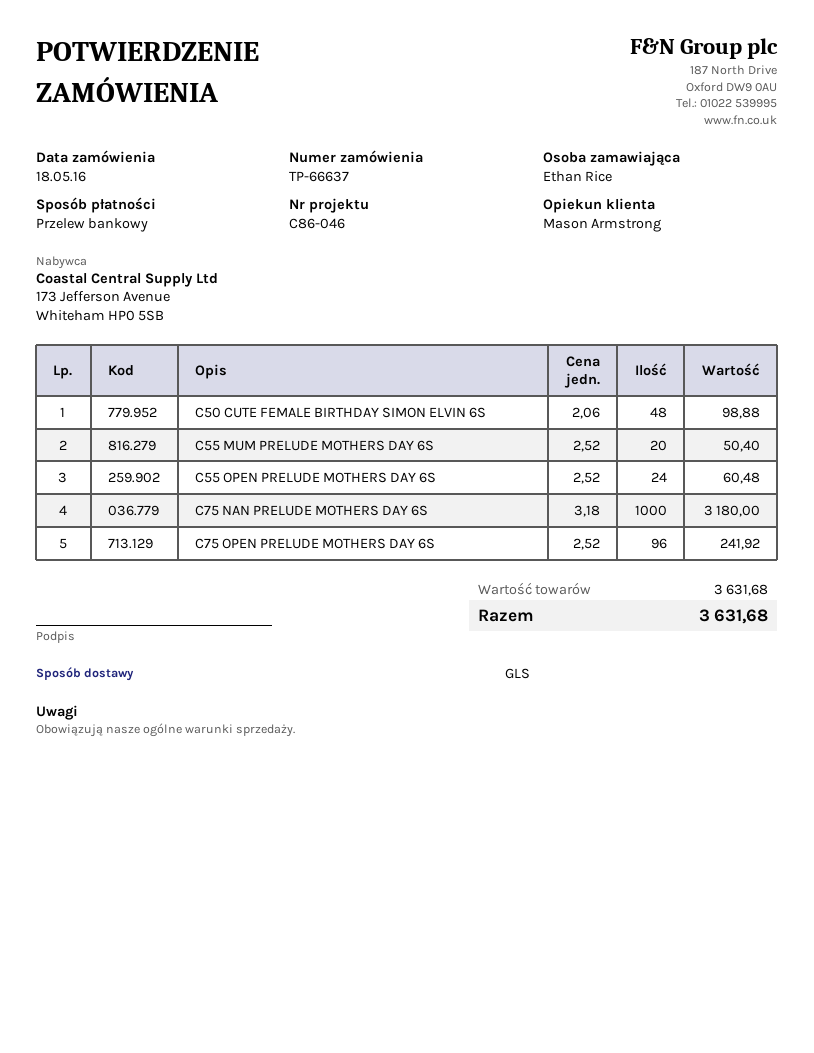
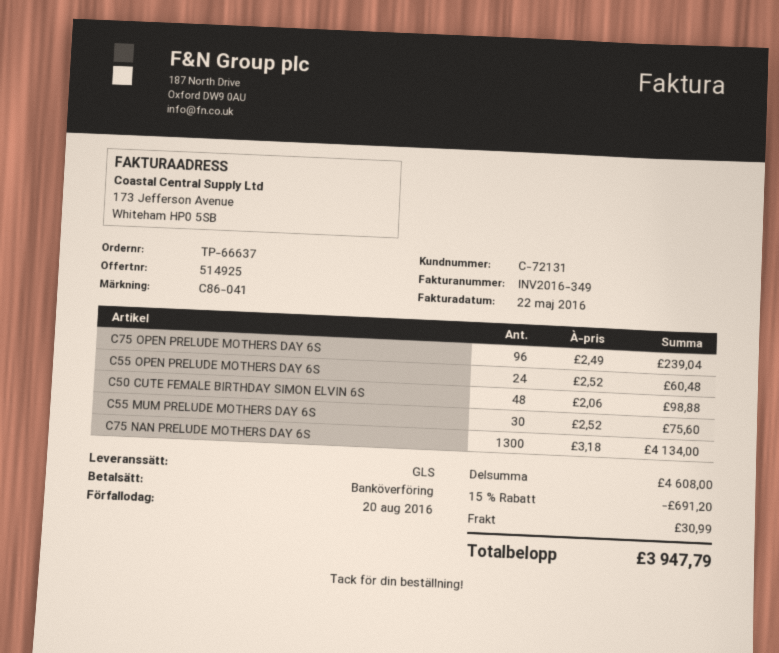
reference: C86-046 -> C86-041
C55 MUM PRELUDE MOTHERS DAY 6S: 20 x 2.52 = 50.40 -> 30 x 2.52 = 75.60
C75 NAN PRELUDE MOTHERS DAY 6S: 1000 x 3.18 = 3180.00 -> 1300 x 3.18 = 4134.00
C75 OPEN PRELUDE MOTHERS DAY 6S: 96 x 2.52 = 241.92 -> 96 x 2.49 = 239.04
subtotal: 3631.68 -> 4608.00
discount: none -> 15% = 691.20
shipping: none -> 30.99
total: 3631.68 -> 3947.79

